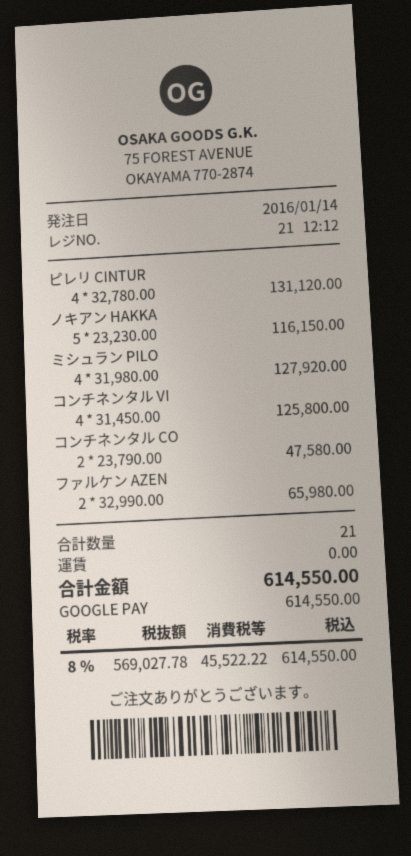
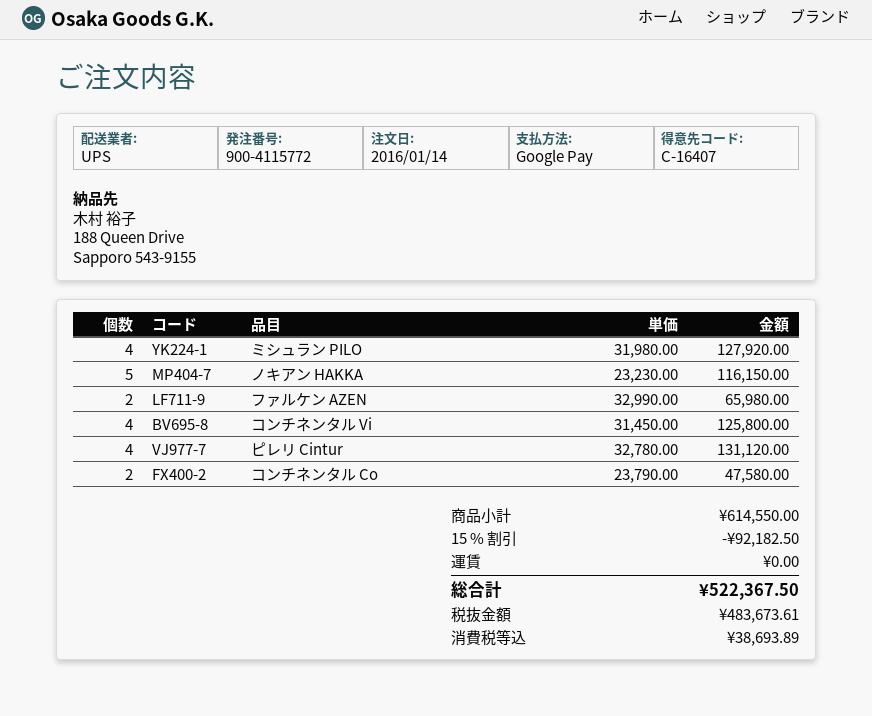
discount: none -> 15% = 92182.50
net: 569027.78 -> 483673.61
tax: 45522.22 -> 38693.89
total: 614550.00 -> 522367.50

